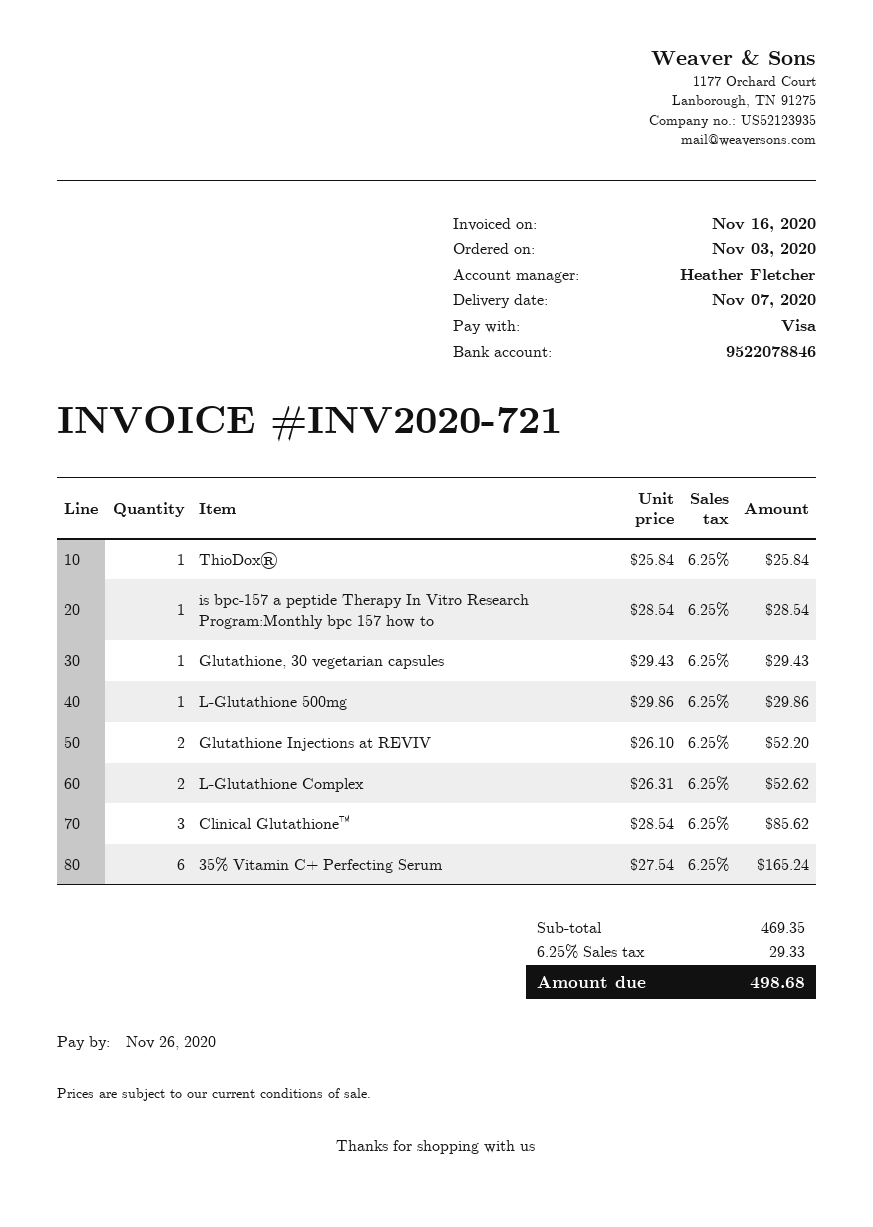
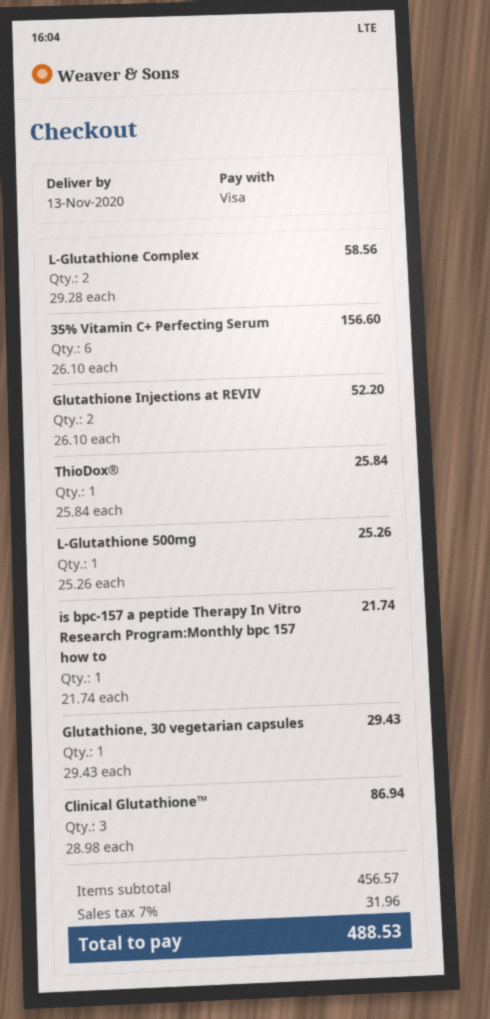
delivery date: 2020-11-07 -> 2020-11-13
is bpc-157 a peptide Therapy In Vitro Research Program:Monthly bpc 157 how to: 1 x 28.54 = 28.54 -> 1 x 21.74 = 21.74
L-Glutathione 500mg: 1 x 29.86 = 29.86 -> 1 x 25.26 = 25.26
L-Glutathione Complex: 2 x 26.31 = 52.62 -> 2 x 29.28 = 58.56
Clinical Glutathione™: 3 x 28.54 = 85.62 -> 3 x 28.98 = 86.94
35% Vitamin C+ Perfecting Serum: 6 x 27.54 = 165.24 -> 6 x 26.10 = 156.60
subtotal: 469.35 -> 456.57
tax: 6.25% = 29.33 -> 7% = 31.96
total: 498.68 -> 488.53

